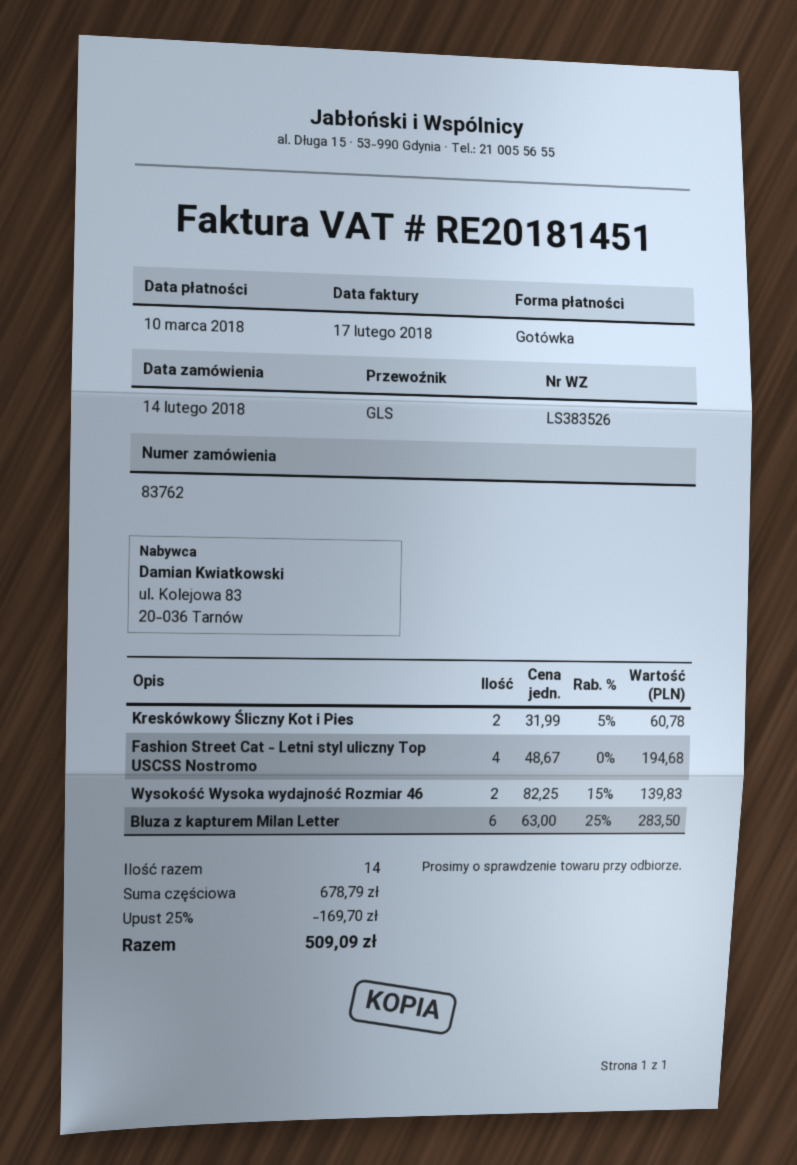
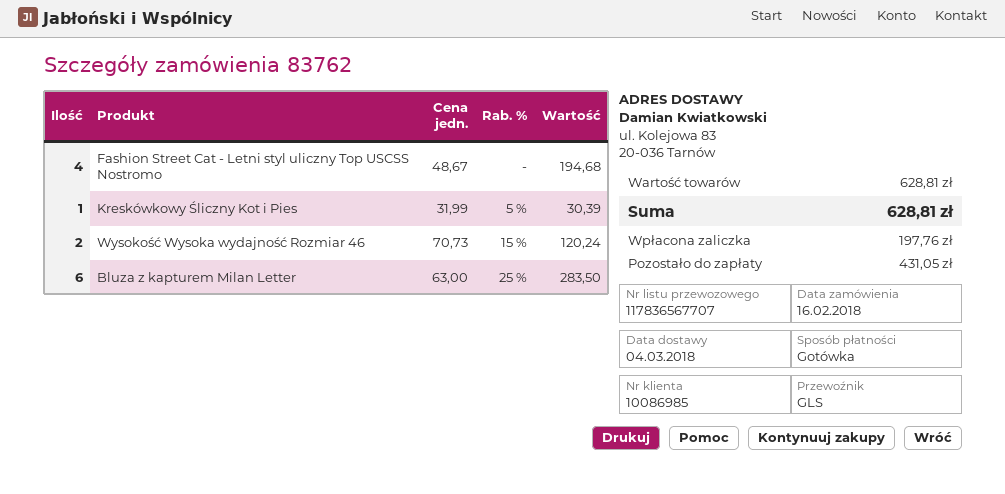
order date: 2018-02-14 -> 2018-02-16
Kreskówkowy Śliczny Kot i Pies: 2 x 31.99 - 5% = 60.78 -> 1 x 31.99 - 5% = 30.39
Wysokość Wysoka wydajność Rozmiar 46: 2 x 82.25 - 15% = 139.83 -> 2 x 70.73 - 15% = 120.24
subtotal: 678.79 -> 628.81
discount: 25% = 169.70 -> none
total: 509.09 -> 628.81

